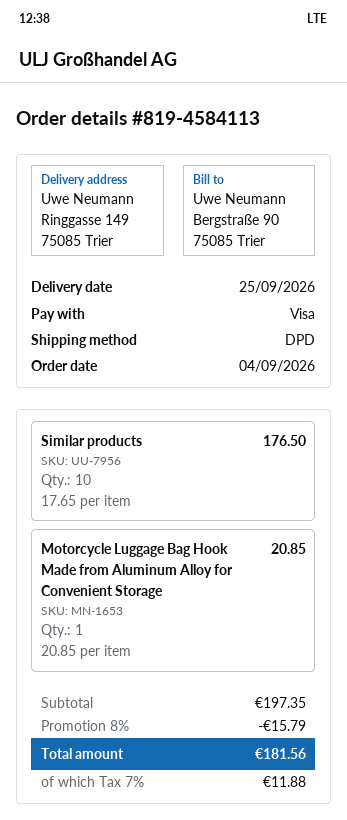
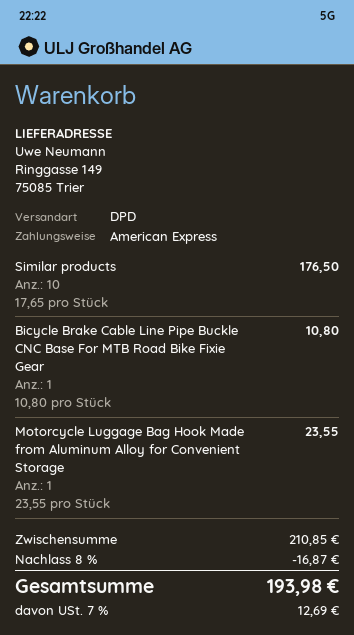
payment method: Visa -> American Express
Motorcycle Luggage Bag Hook Made from Aluminum Alloy for Convenient Storage: 1 x 20.85 = 20.85 -> 1 x 23.55 = 23.55
Bicycle Brake Cable Line Pipe Buckle CNC Base For MTB Road Bike Fixie Gear: none -> 1 x 10.80 = 10.80
subtotal: 197.35 -> 210.85
discount: 8% = 15.79 -> 8% = 16.87
tax: 7% = 11.88 -> 7% = 12.69
total: 181.56 -> 193.98

